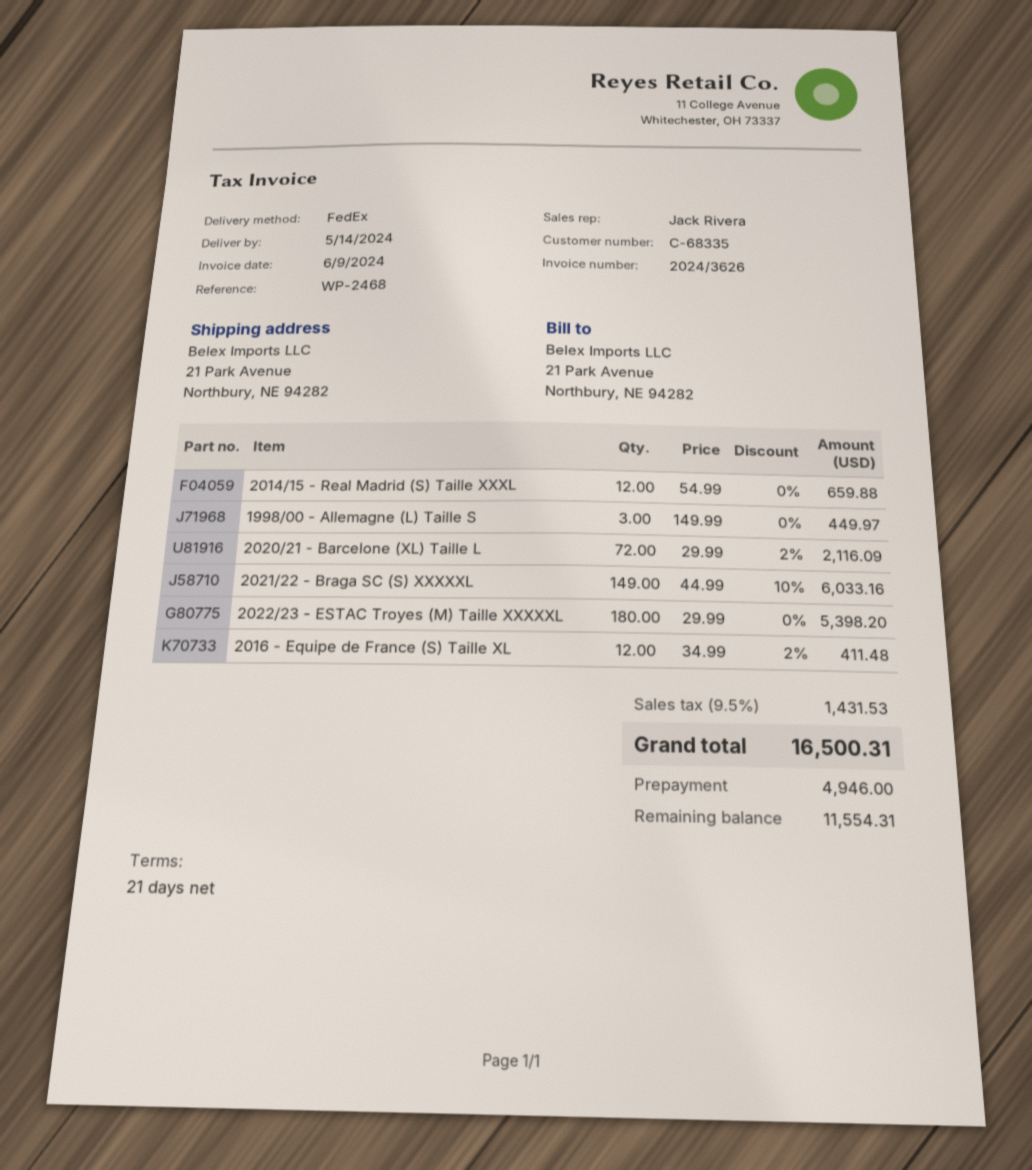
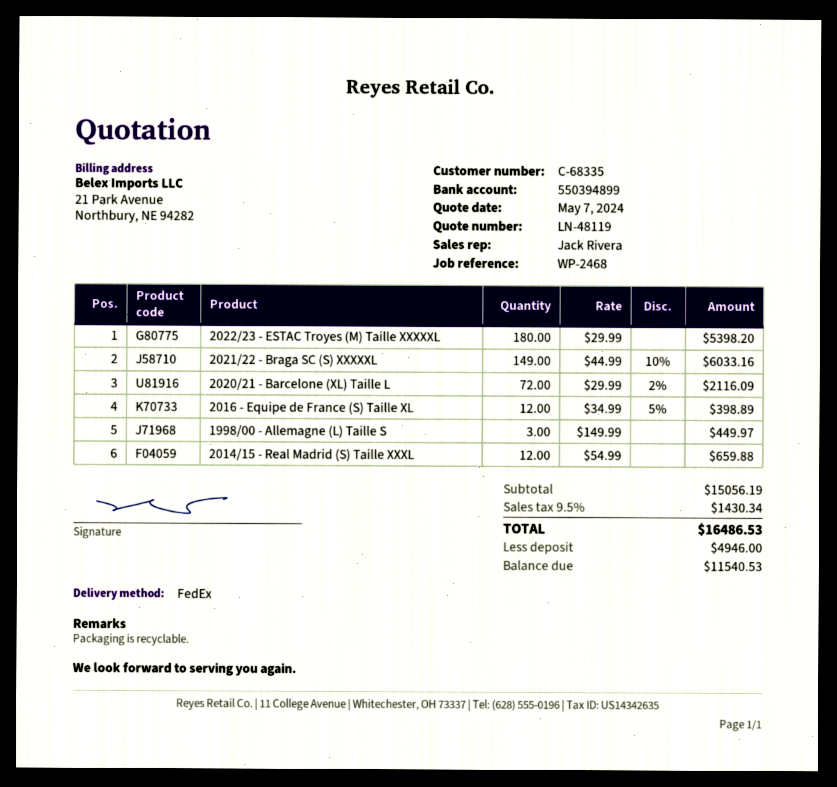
2016 - Equipe de France (S) Taille XL: 12 x 34.99 - 2% = 411.48 -> 12 x 34.99 - 5% = 398.89
tax: 9.5% = 1431.53 -> 9.5% = 1430.34
total: 16500.31 -> 16486.53
balance: 11554.31 -> 11540.53

